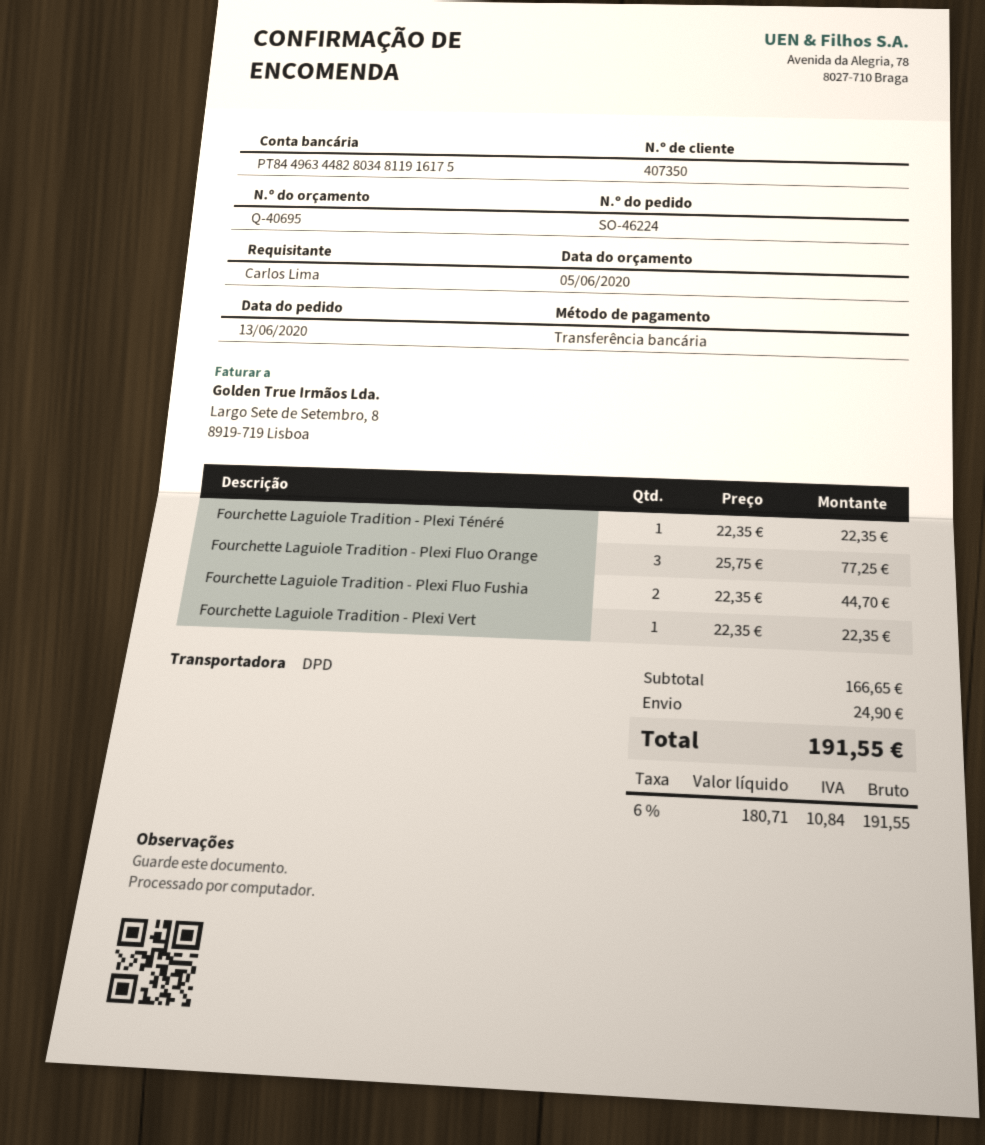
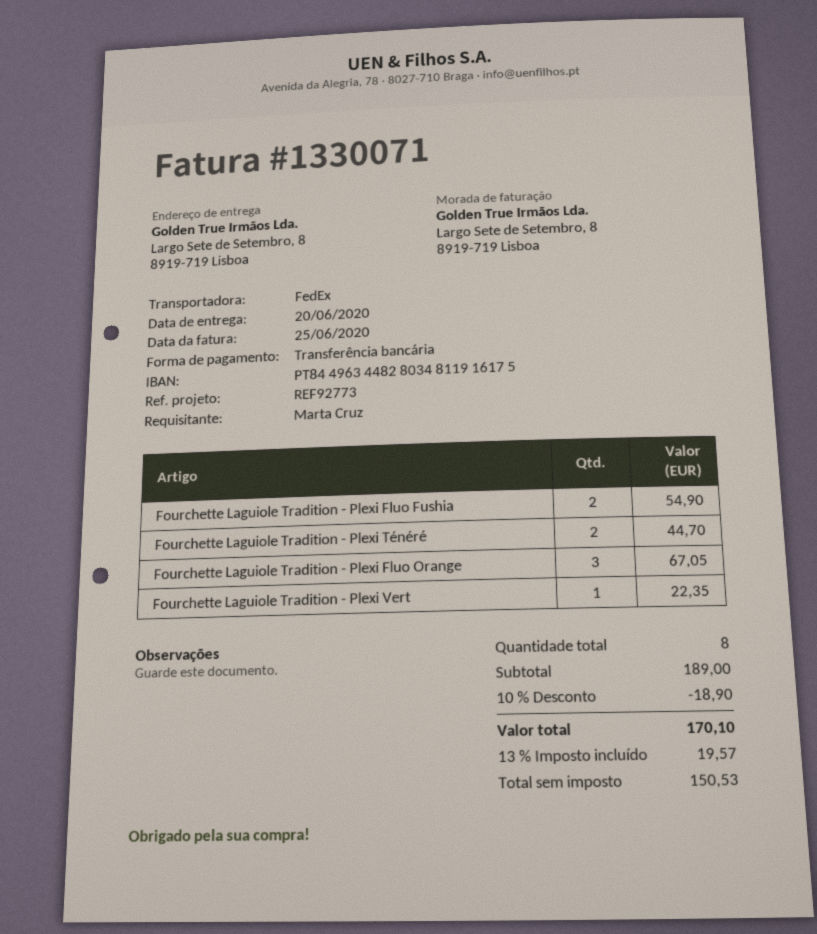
ordered by: Carlos Lima -> Marta Cruz
shipping method: DPD -> FedEx
Fourchette Laguiole Tradition - Plexi Ténéré: 1 for 22.35 -> 2 for 44.70
Fourchette Laguiole Tradition - Plexi Fluo Orange: 3 for 77.25 -> 3 for 67.05
Fourchette Laguiole Tradition - Plexi Fluo Fushia: 2 for 44.70 -> 2 for 54.90
subtotal: 166.65 -> 189.00
discount: none -> 10% = 18.90
shipping: 24.90 -> none
net: 180.71 -> 150.53
tax: 6% = 10.84 -> 13% = 19.57
total: 191.55 -> 170.10

